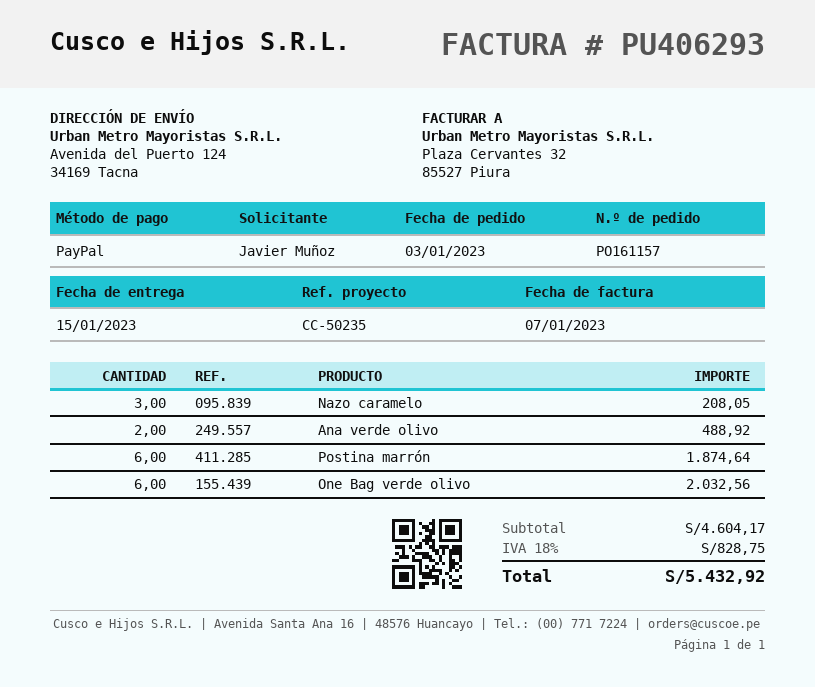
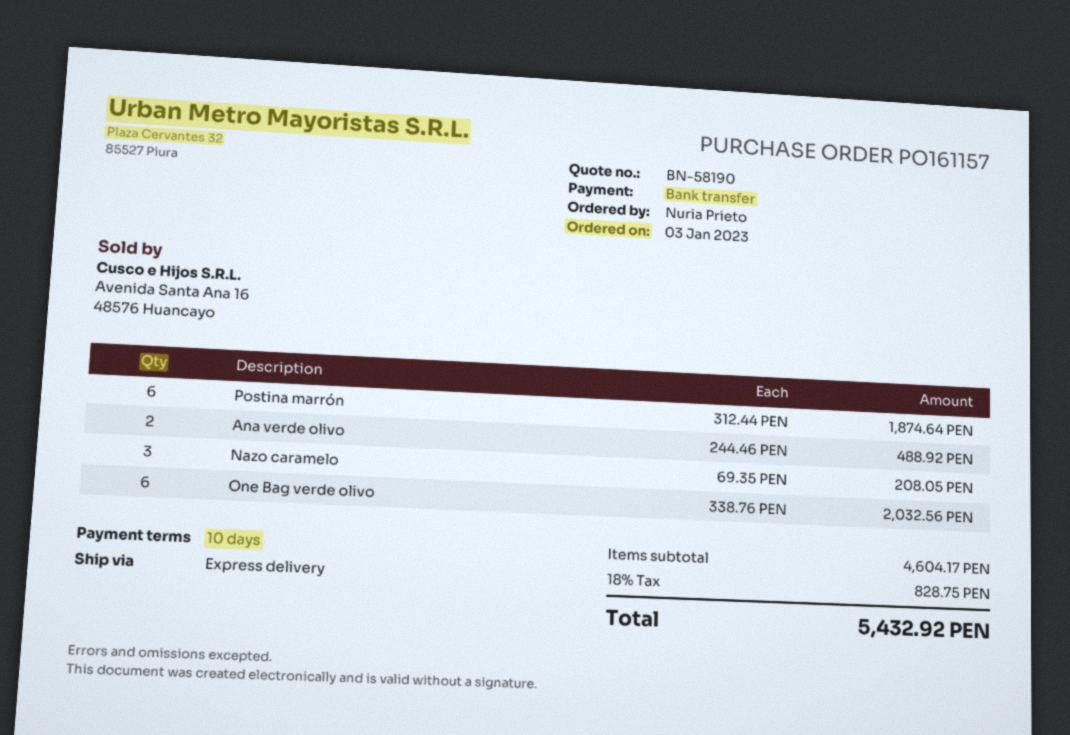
ordered by: Javier Muñoz -> Nuria Prieto
payment method: PayPal -> bank transfer

